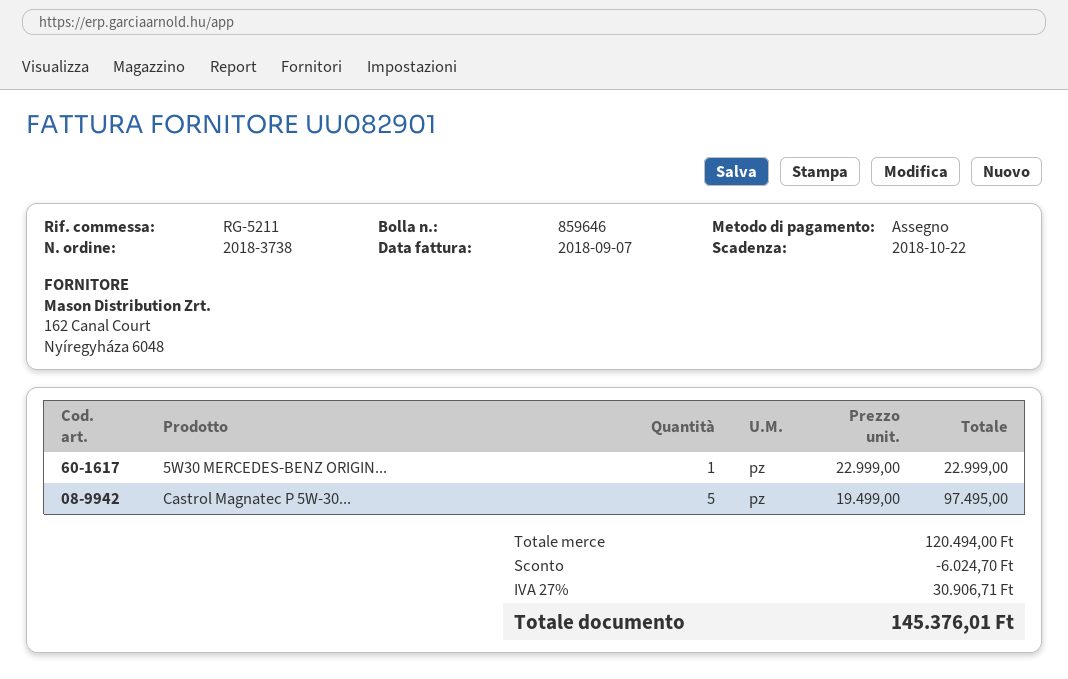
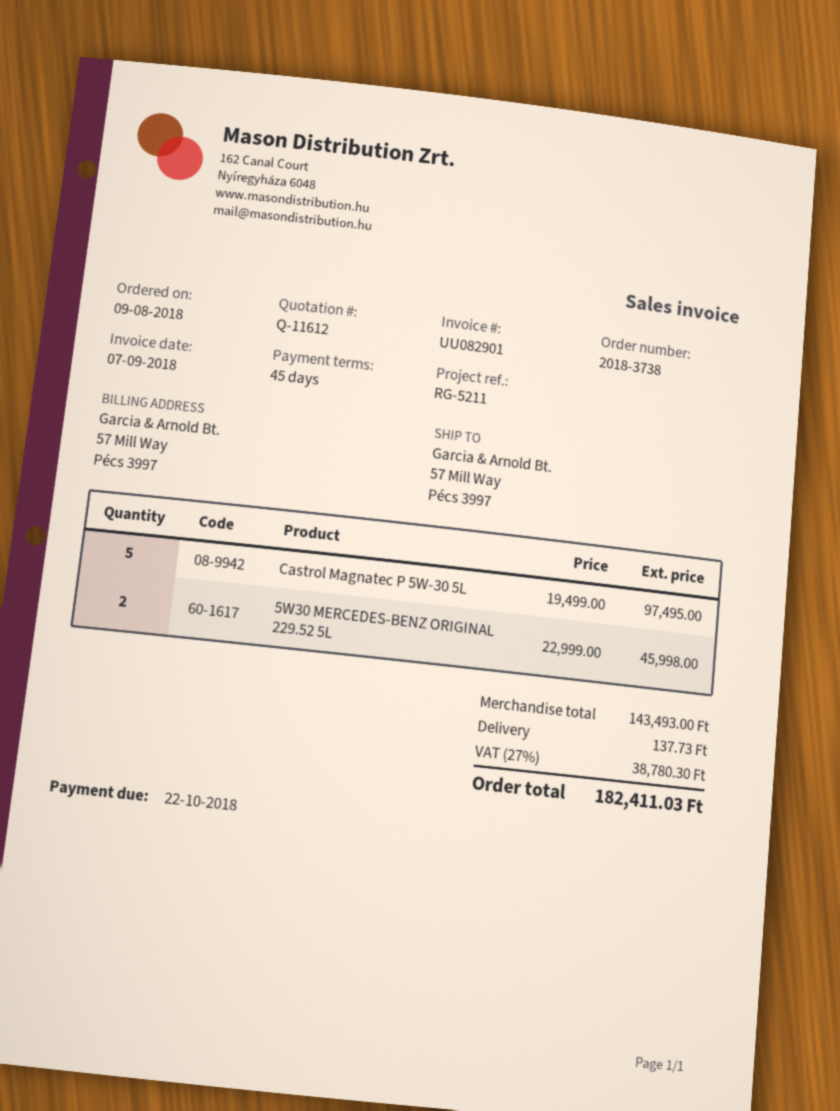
5W30 MERCEDES-BENZ ORIGIN...: 1 x 22999.00 = 22999.00 -> 2 x 22999.00 = 45998.00
subtotal: 120494.00 -> 143493.00
discount: 6024.70 -> none
shipping: none -> 137.73
tax: 27% = 30906.71 -> 27% = 38780.30
total: 145376.01 -> 182411.03

